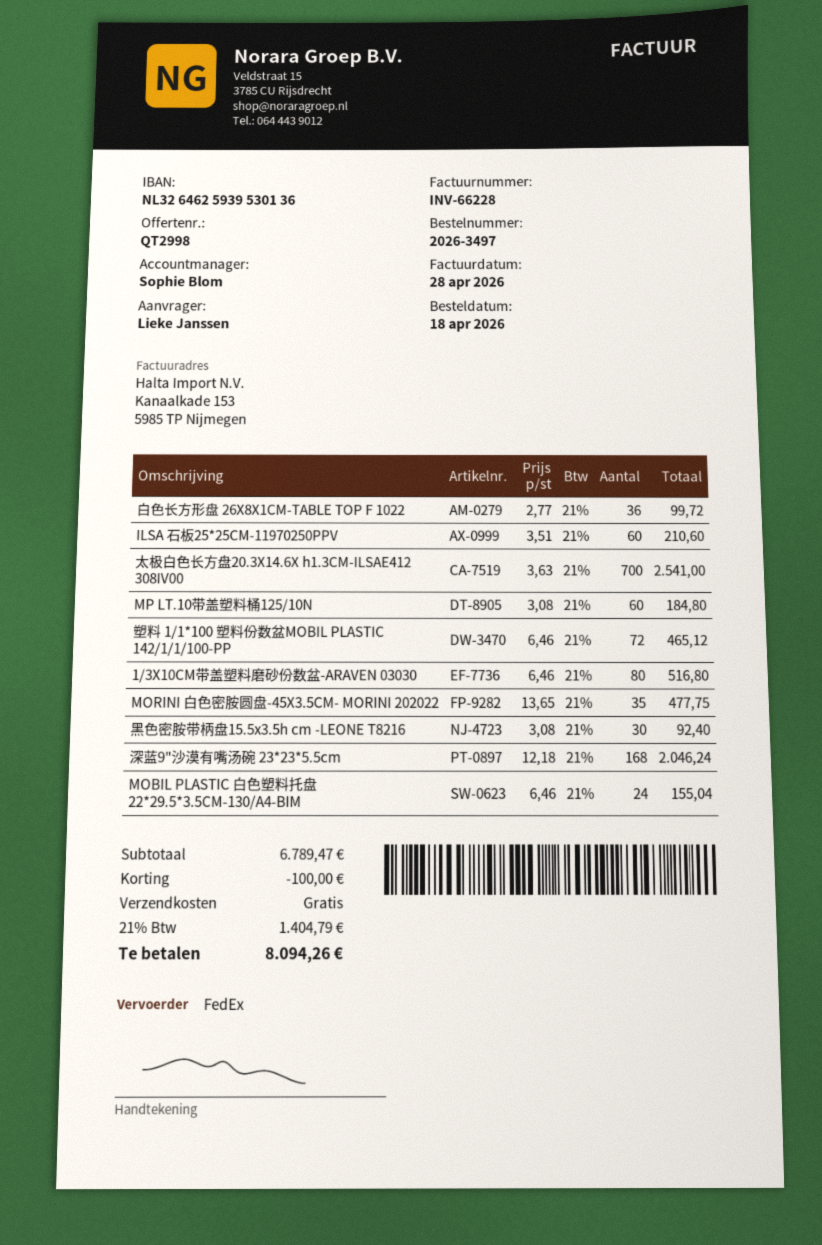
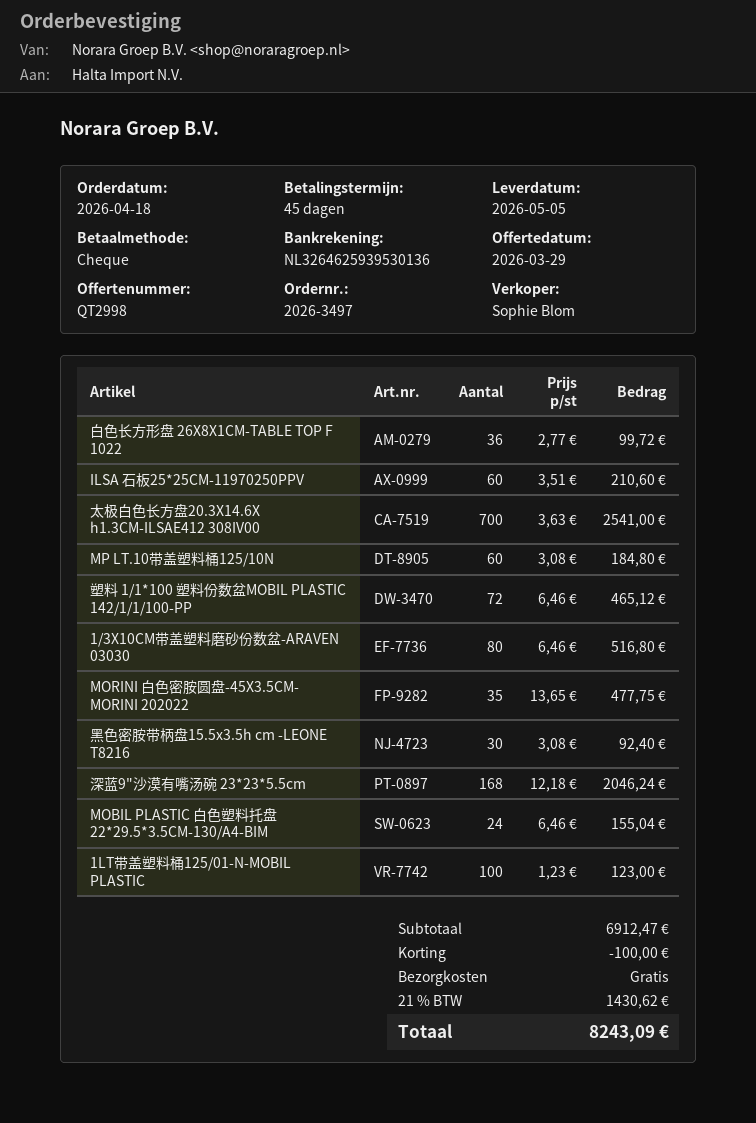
1LT带盖塑料桶125/01-N-MOBIL PLASTIC: none -> 100 x 1.23 = 123.00
subtotal: 6789.47 -> 6912.47
tax: 21% = 1404.79 -> 21% = 1430.62
total: 8094.26 -> 8243.09

